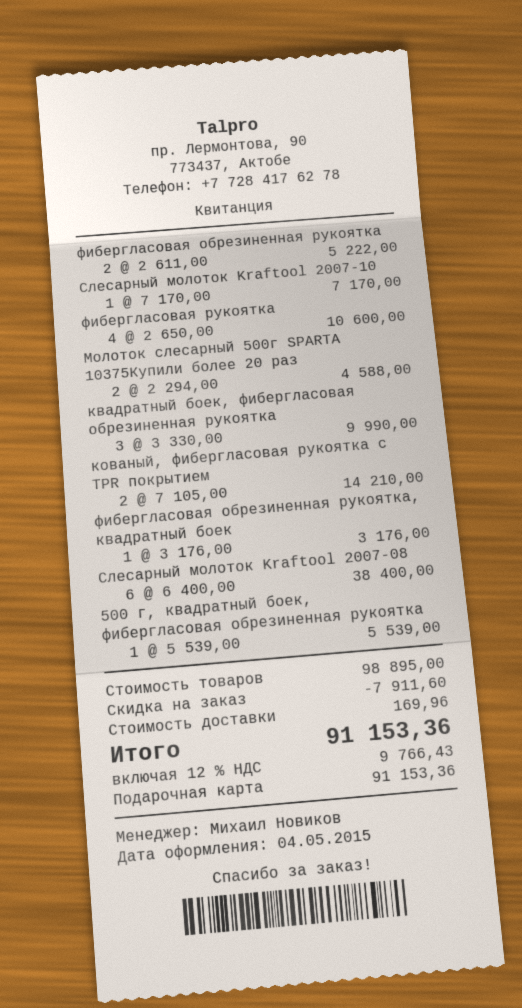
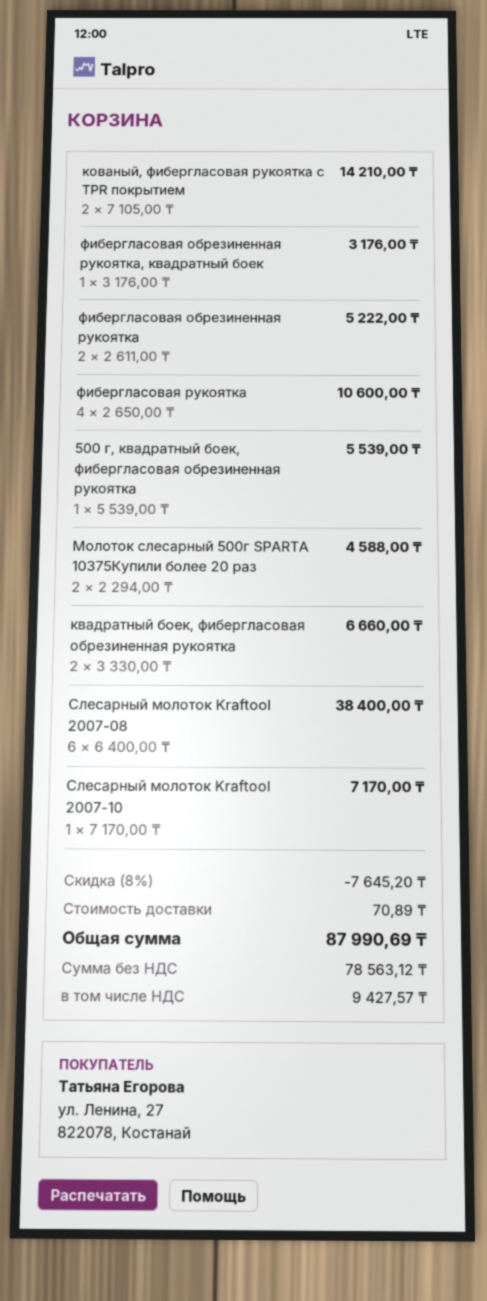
квадратный боек, фибергласовая обрезиненная рукоятка: 3 x 3330.00 = 9990.00 -> 2 x 3330.00 = 6660.00
discount: 7911.60 -> 7645.20
shipping: 169.96 -> 70.89
tax: 9766.43 -> 9427.57
total: 91153.36 -> 87990.69

